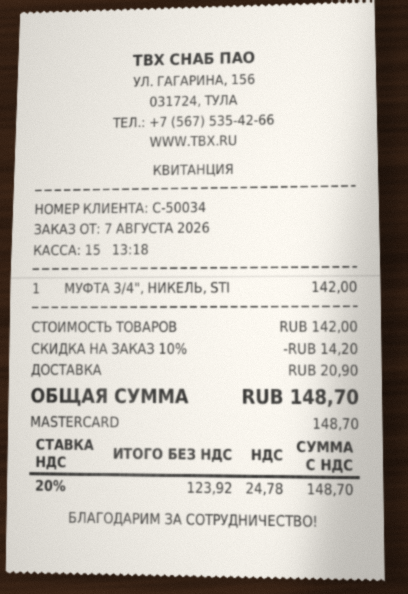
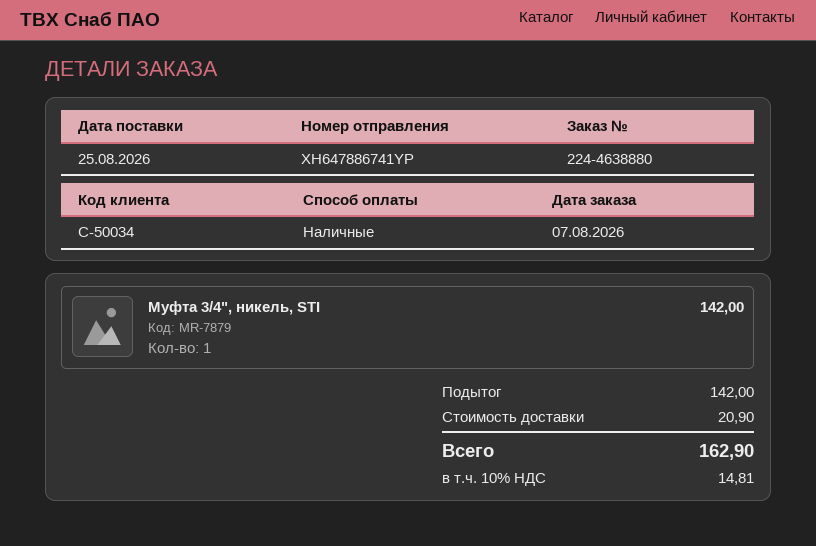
payment method: Mastercard -> cash
discount: 10% = 14.20 -> none
tax: 20% = 24.78 -> 10% = 14.81
total: 148.70 -> 162.90

